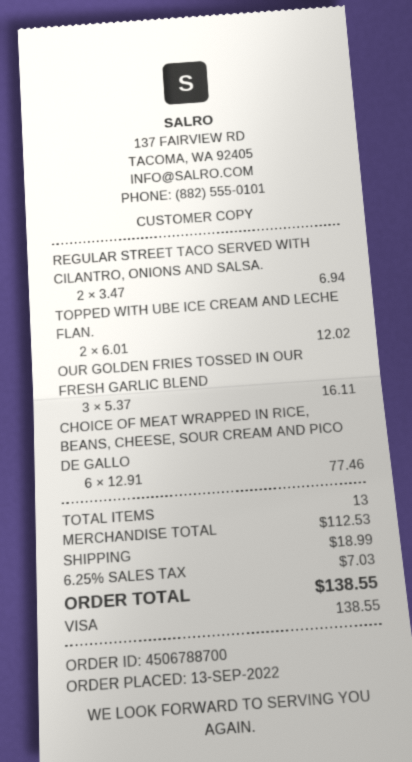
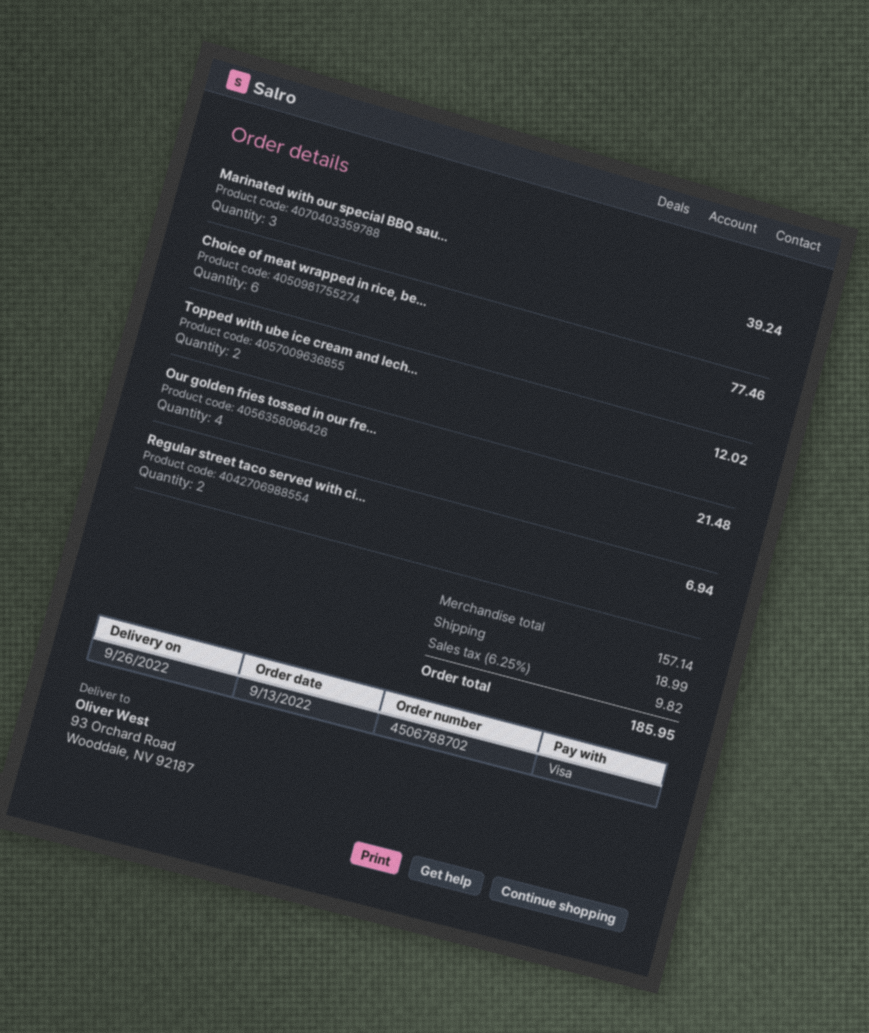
order number: 4506788700 -> 4506788702
OUR GOLDEN FRIES TOSSED IN OUR FRESH GARLIC BLEND: 3 for 16.11 -> 4 for 21.48
Marinated with our special BBQ sau...: none -> 3 for 39.24
subtotal: 112.53 -> 157.14
tax: 6.25% = 7.03 -> 6.25% = 9.82
total: 138.55 -> 185.95

